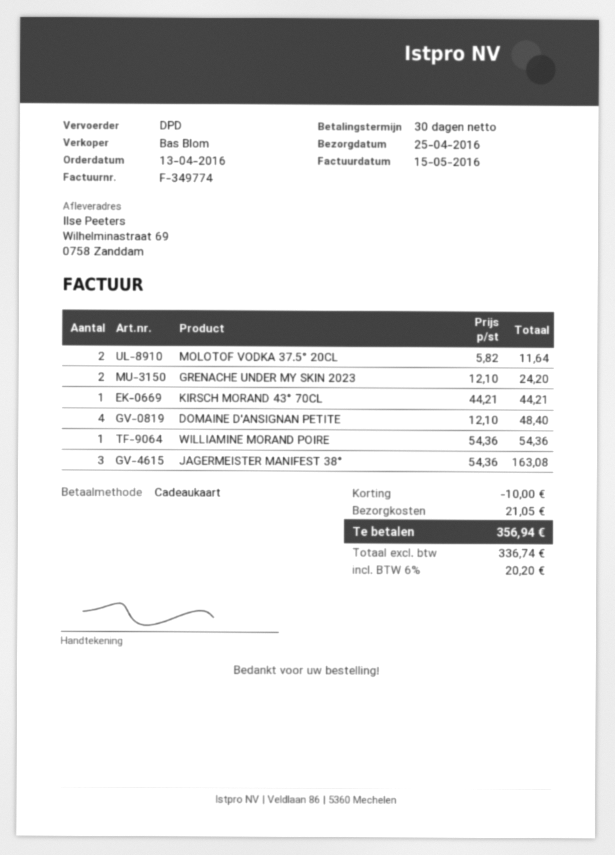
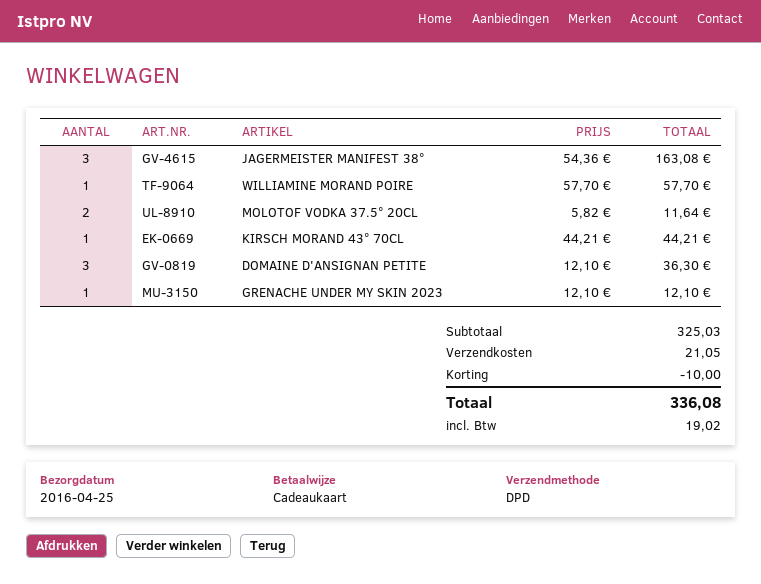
GRENACHE UNDER MY SKIN 2023: 2 x 12.10 = 24.20 -> 1 x 12.10 = 12.10
DOMAINE D'ANSIGNAN PETITE: 4 x 12.10 = 48.40 -> 3 x 12.10 = 36.30
WILLIAMINE MORAND POIRE: 1 x 54.36 = 54.36 -> 1 x 57.70 = 57.70
tax: 20.20 -> 19.02
total: 356.94 -> 336.08

